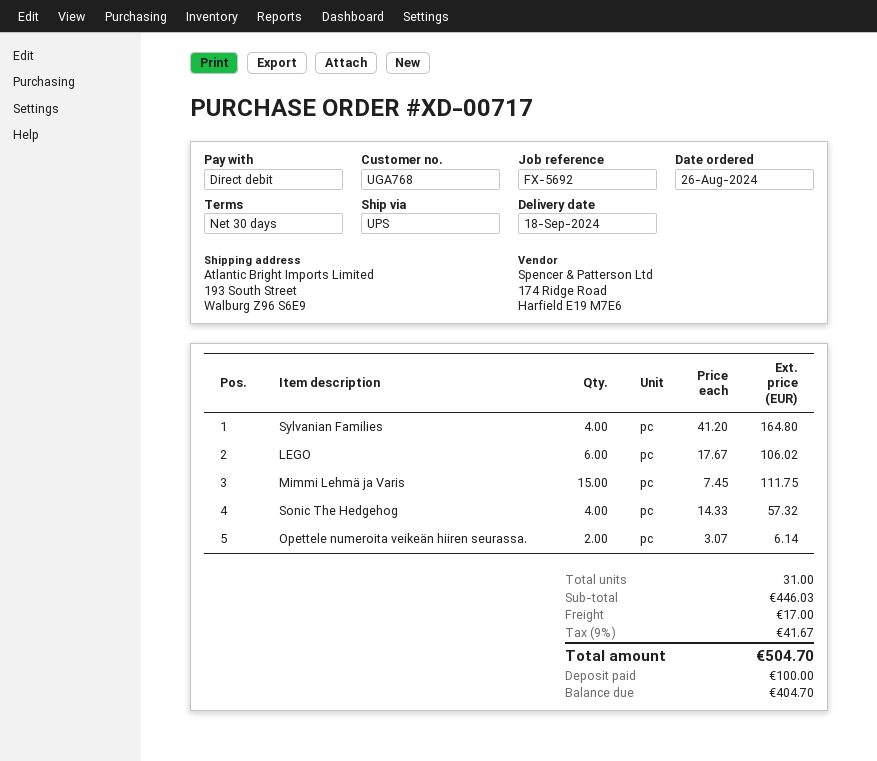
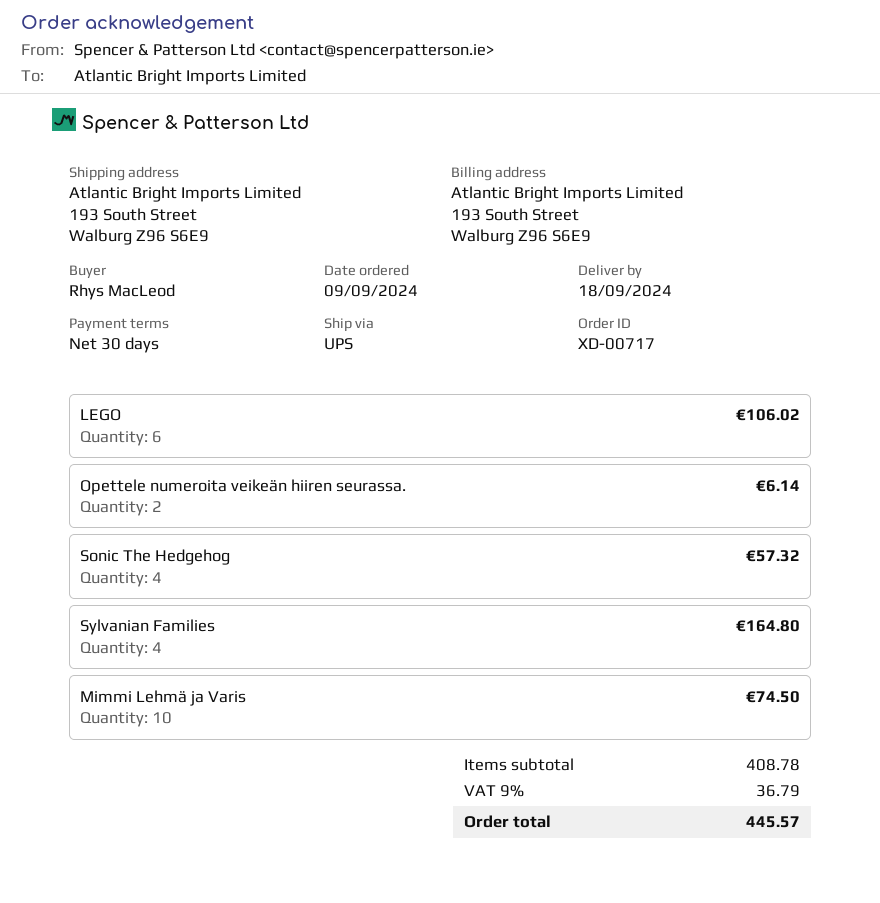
order date: 2024-08-26 -> 2024-09-09
Mimmi Lehmä ja Varis: 15 for 111.75 -> 10 for 74.50
subtotal: 446.03 -> 408.78
shipping: 17.00 -> none
tax: 9% = 41.67 -> 9% = 36.79
total: 504.70 -> 445.57

